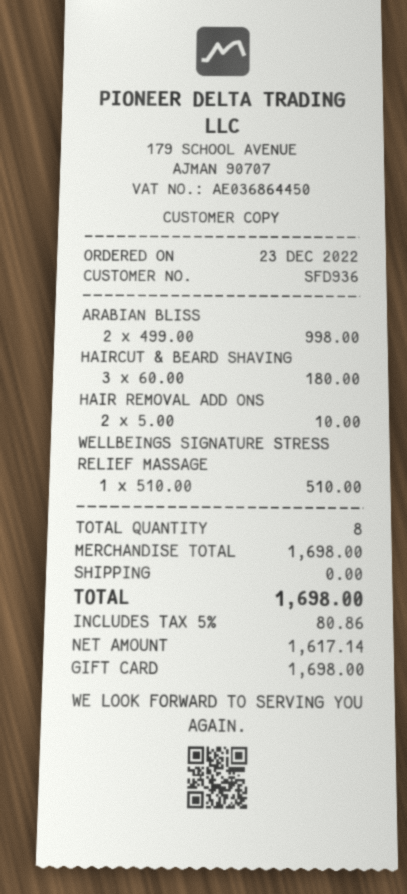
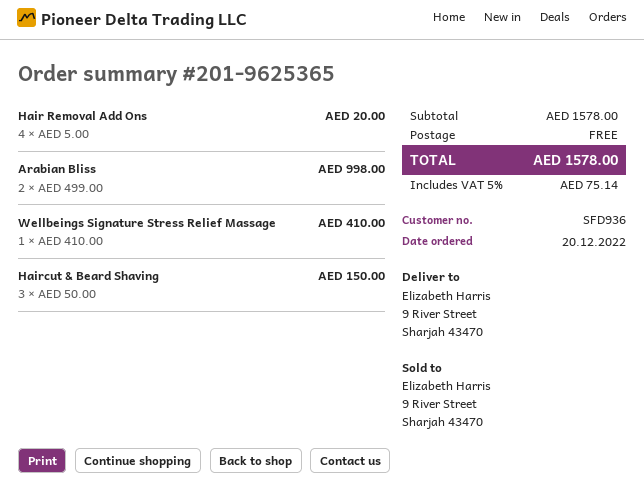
order date: 2022-12-23 -> 2022-12-20
HAIRCUT & BEARD SHAVING: 3 x 60.00 = 180.00 -> 3 x 50.00 = 150.00
HAIR REMOVAL ADD ONS: 2 x 5.00 = 10.00 -> 4 x 5.00 = 20.00
WELLBEINGS SIGNATURE STRESS RELIEF MASSAGE: 1 x 510.00 = 510.00 -> 1 x 410.00 = 410.00
subtotal: 1698.00 -> 1578.00
tax: 5% = 80.86 -> 5% = 75.14
total: 1698.00 -> 1578.00

